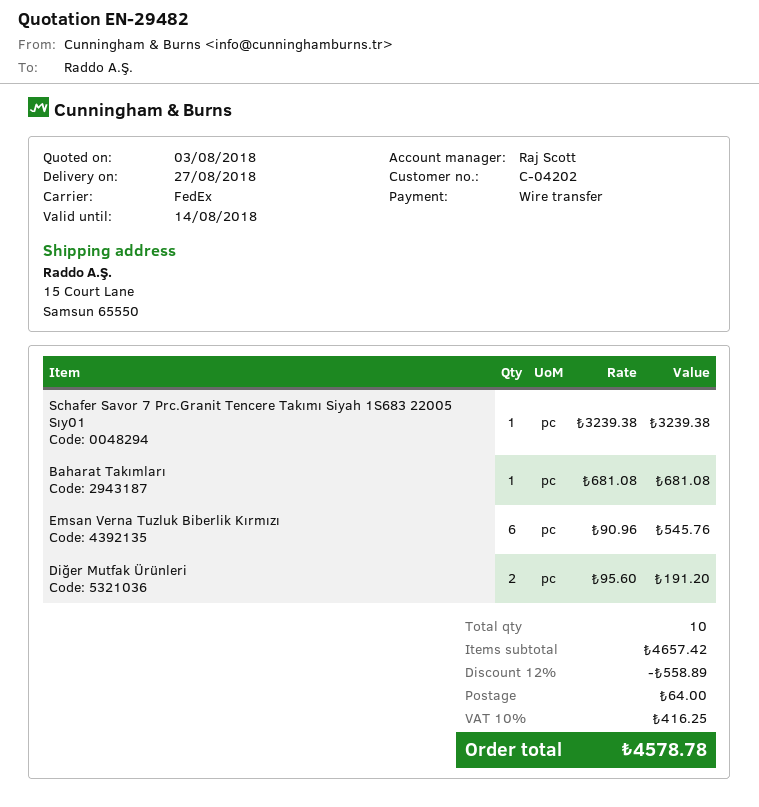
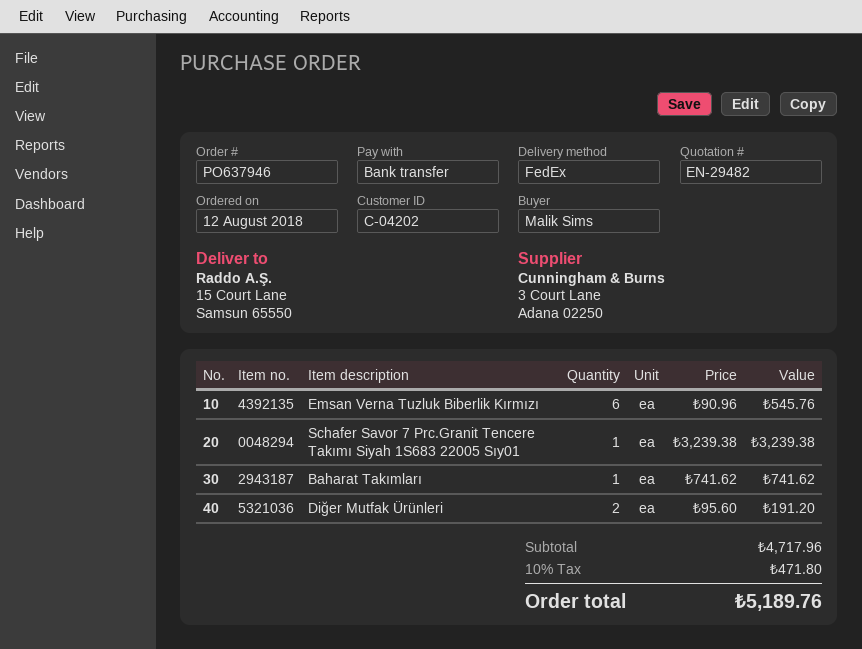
Baharat Takımları: 1 x 681.08 = 681.08 -> 1 x 741.62 = 741.62
subtotal: 4657.42 -> 4717.96
discount: 12% = 558.89 -> none
shipping: 64.00 -> none
tax: 10% = 416.25 -> 10% = 471.80
total: 4578.78 -> 5189.76

